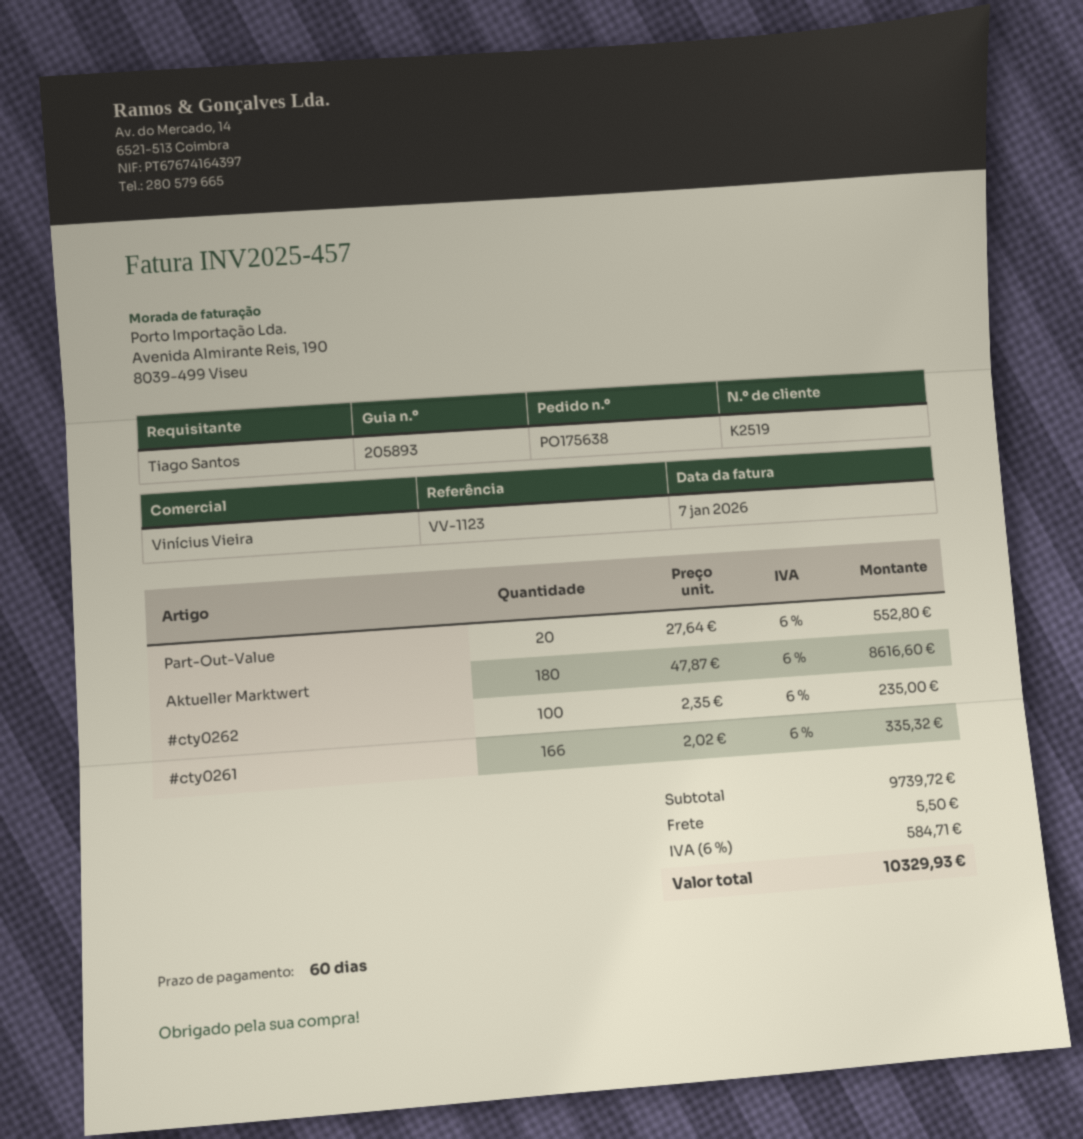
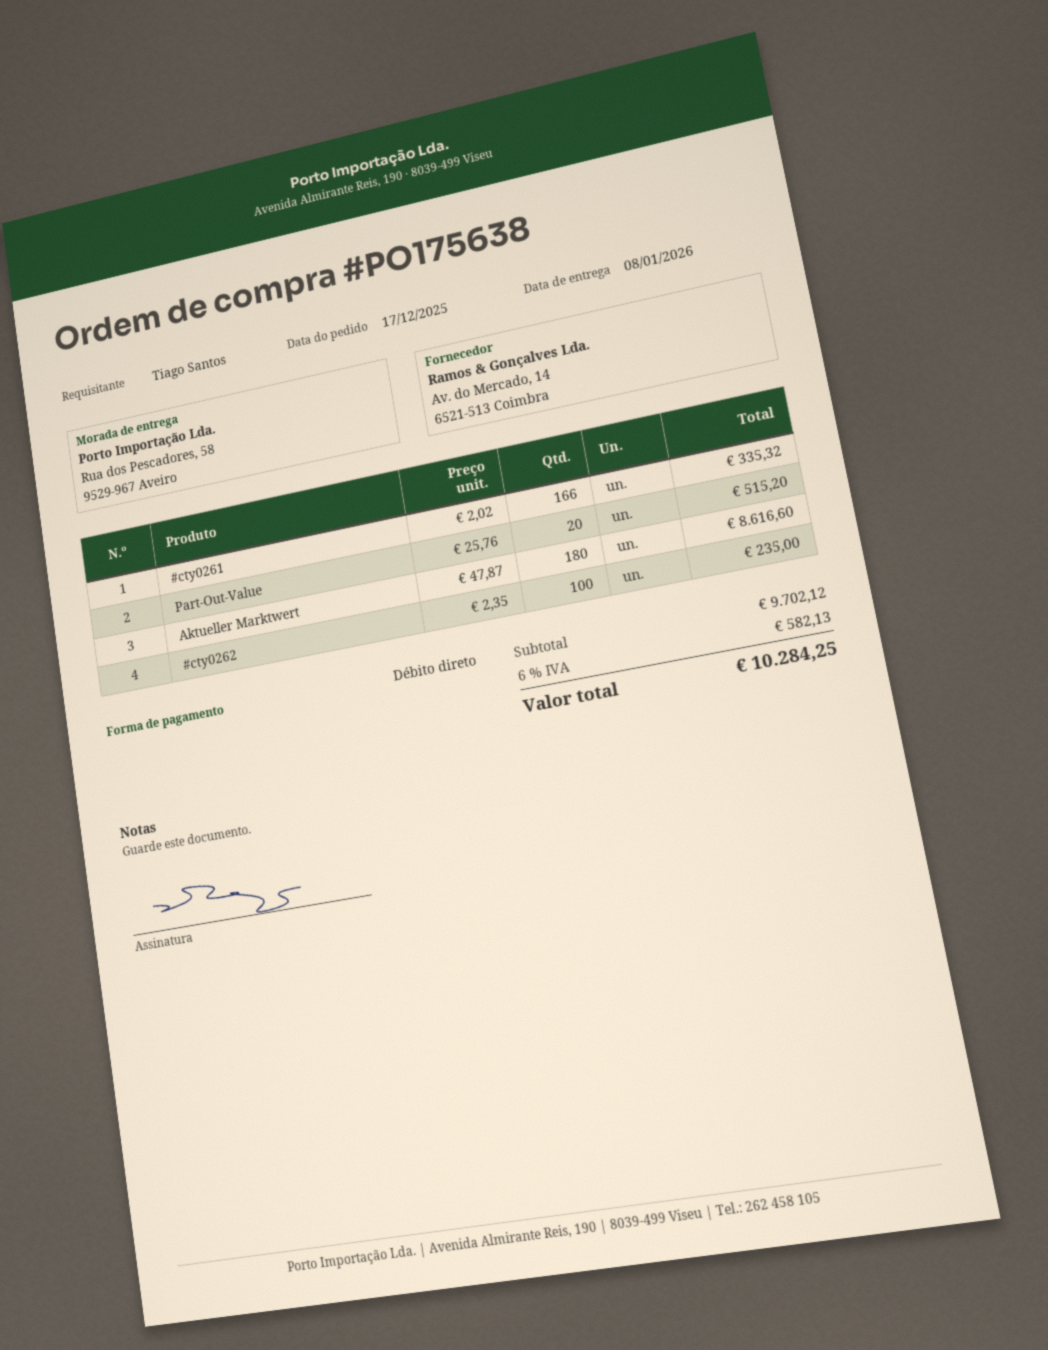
Part-Out-Value: 20 x 27.64 = 552.80 -> 20 x 25.76 = 515.20
subtotal: 9739.72 -> 9702.12
shipping: 5.50 -> none
tax: 6% = 584.71 -> 6% = 582.13
total: 10329.93 -> 10284.25

